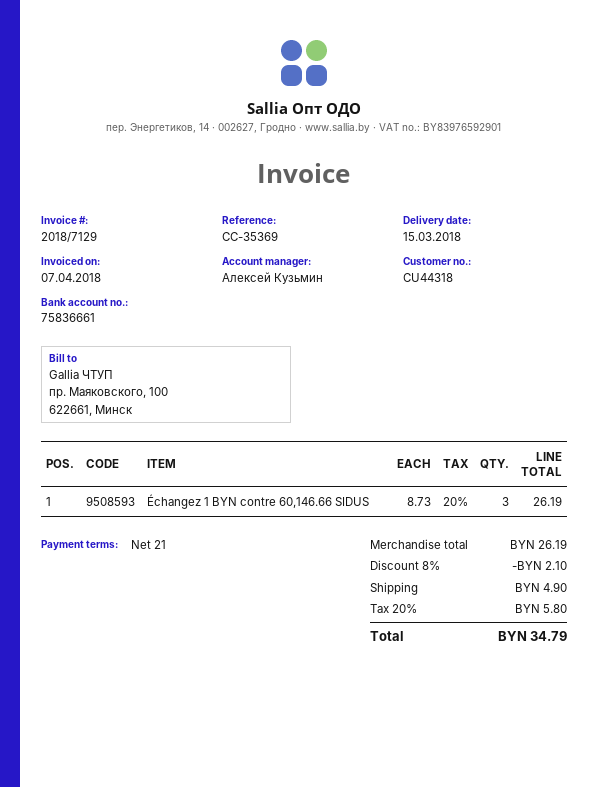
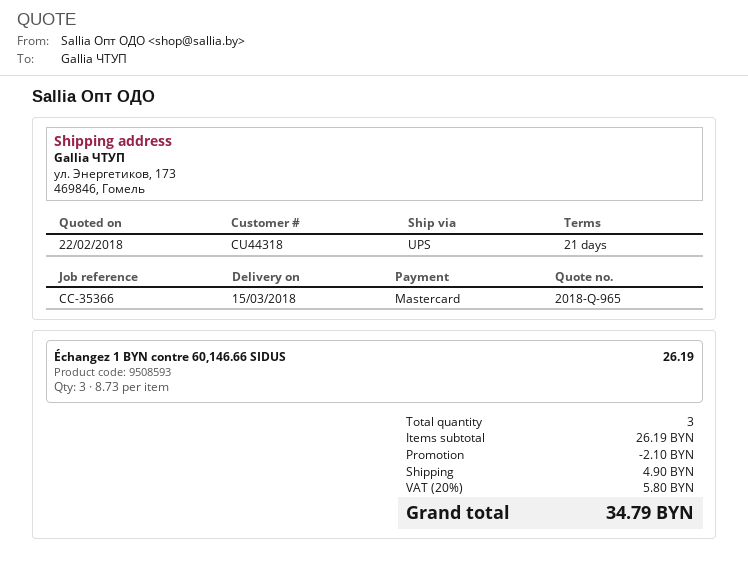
reference: CC-35369 -> CC-35366

